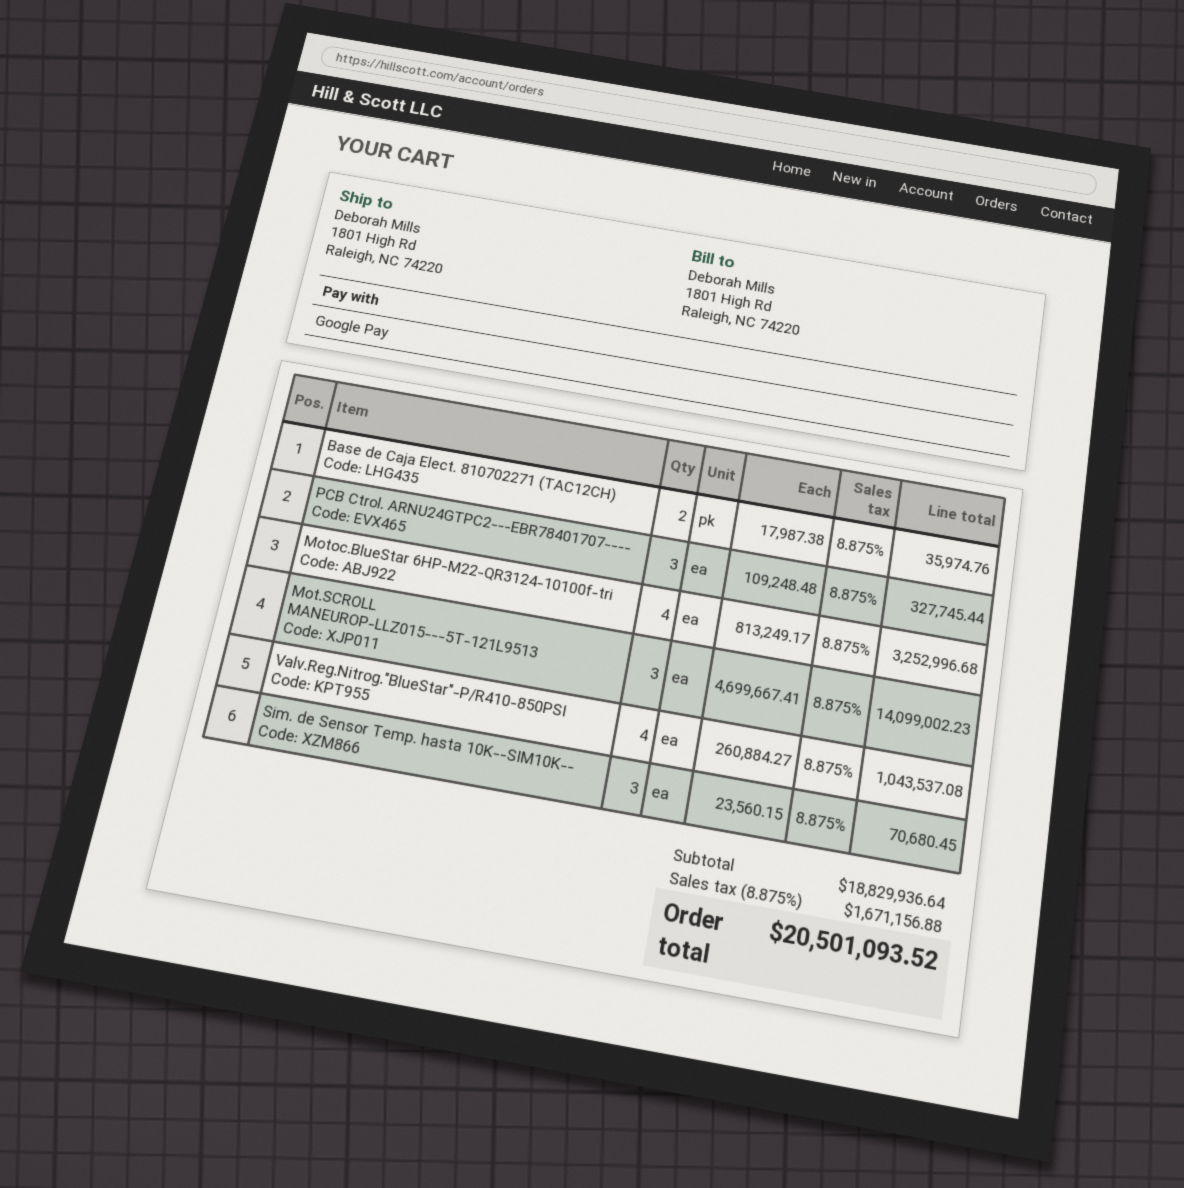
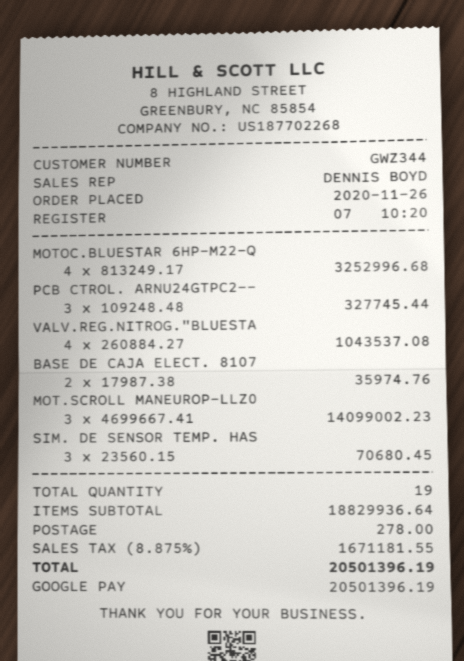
shipping: none -> 278.00
tax: 8.875% = 1671156.88 -> 8.875% = 1671181.55
total: 20501093.52 -> 20501396.19

